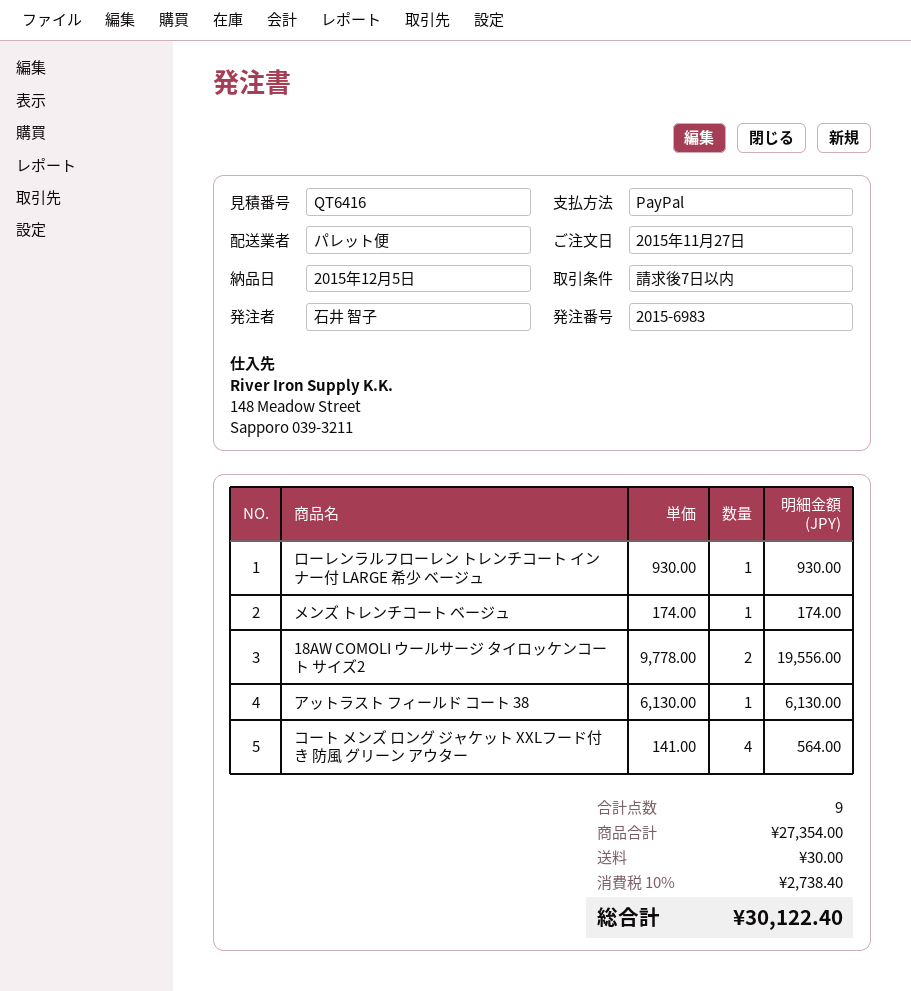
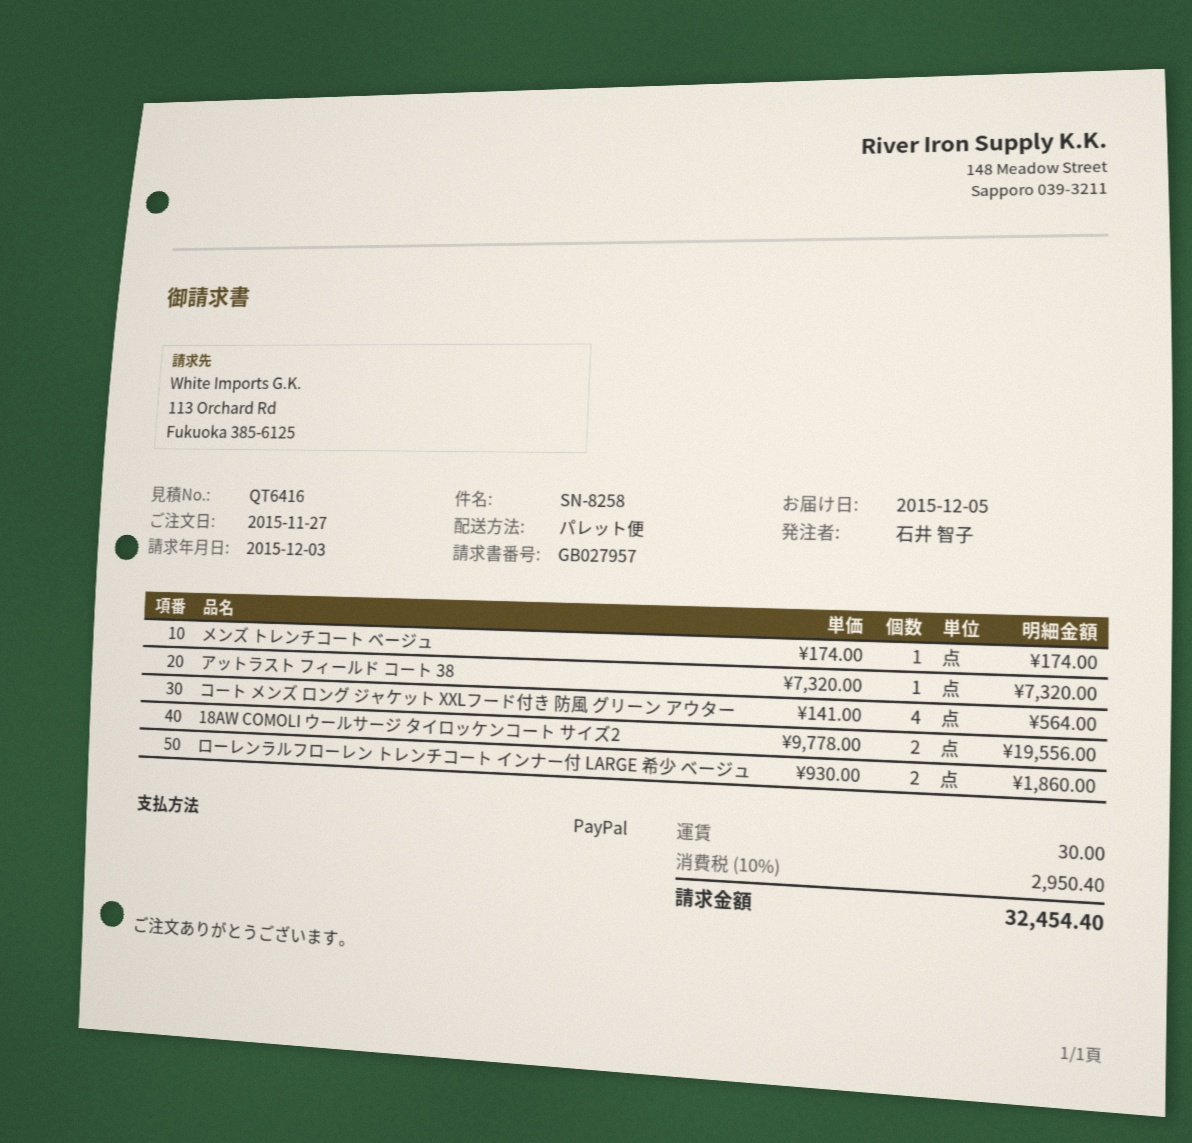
ローレンラルフローレン トレンチコート インナー付 LARGE 希少 ベージュ: 1 x 930.00 = 930.00 -> 2 x 930.00 = 1860.00
アットラスト フィールド コート 38: 1 x 6130.00 = 6130.00 -> 1 x 7320.00 = 7320.00
tax: 10% = 2738.40 -> 10% = 2950.40
total: 30122.40 -> 32454.40

